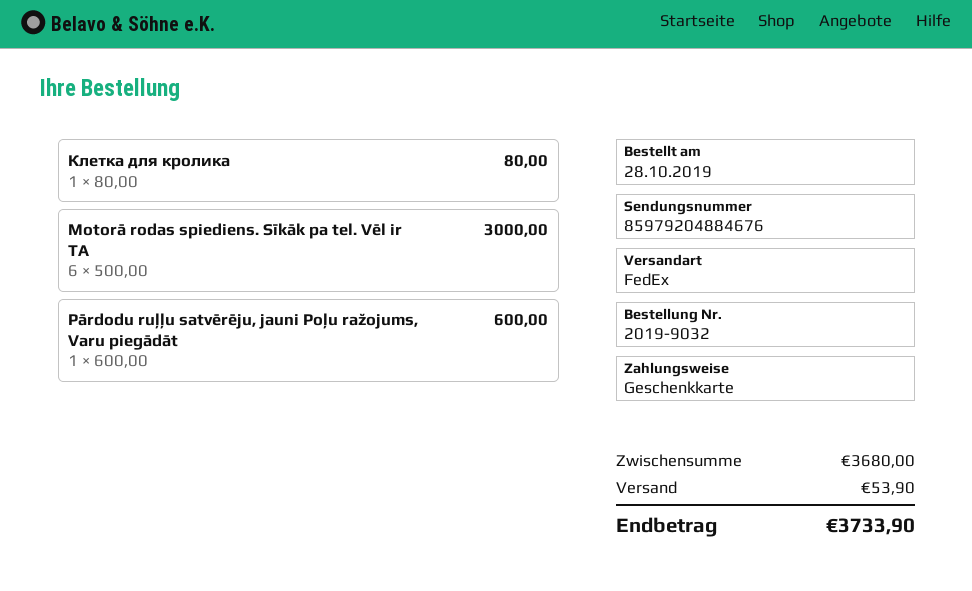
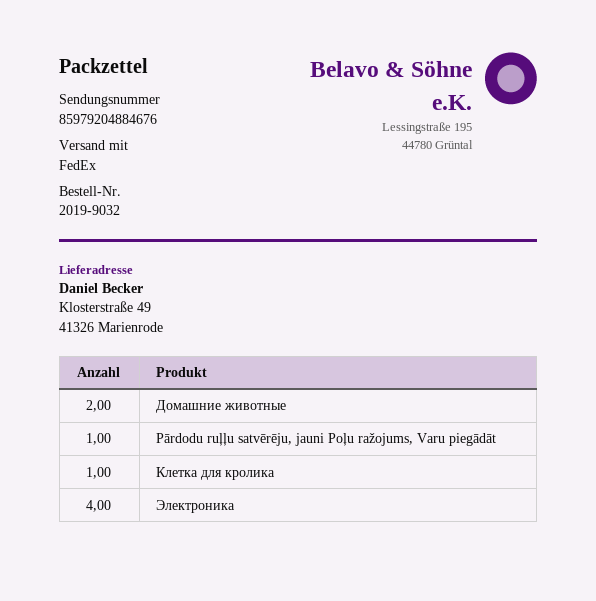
Motorā rodas spiediens. Sīkāk pa tel. Vēl ir TA: 6 -> none
Домашние животные: none -> 2
Электроника: none -> 4

